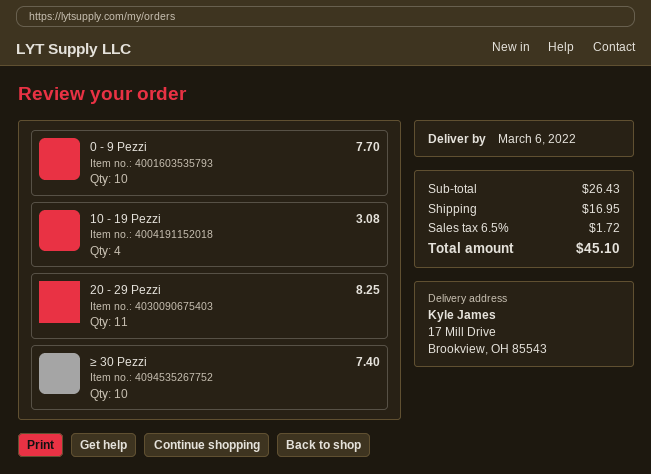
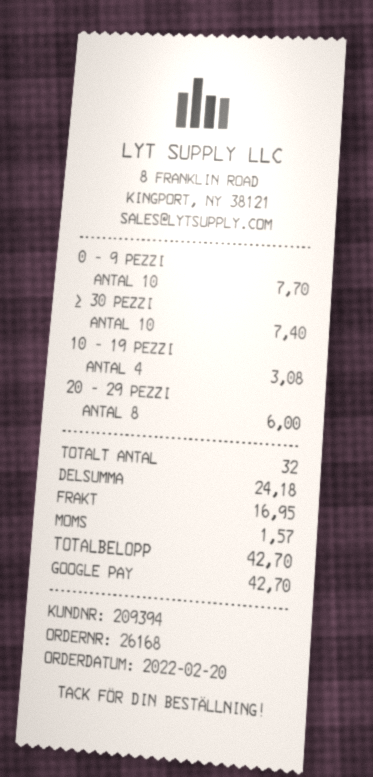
20 - 29 Pezzi: 11 for 8.25 -> 8 for 6.00
subtotal: 26.43 -> 24.18
tax: 1.72 -> 1.57
total: 45.10 -> 42.70

